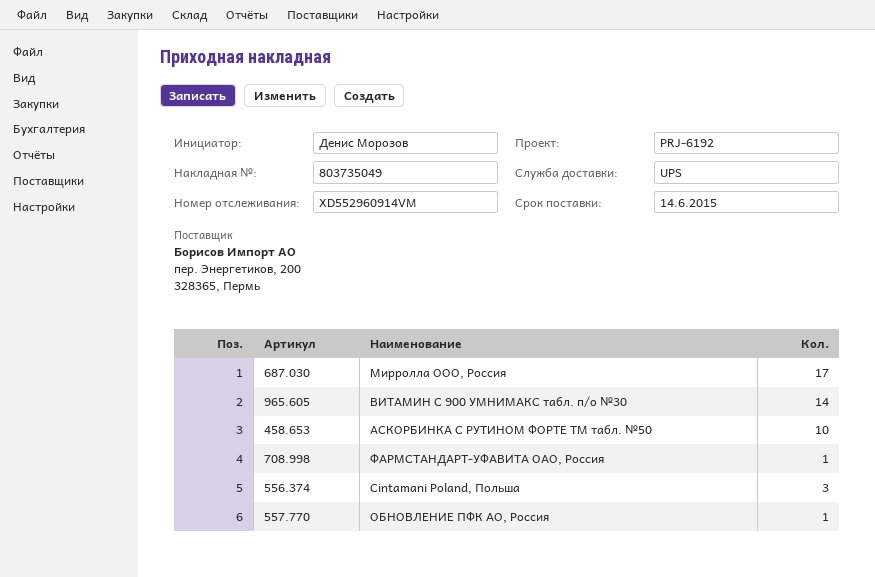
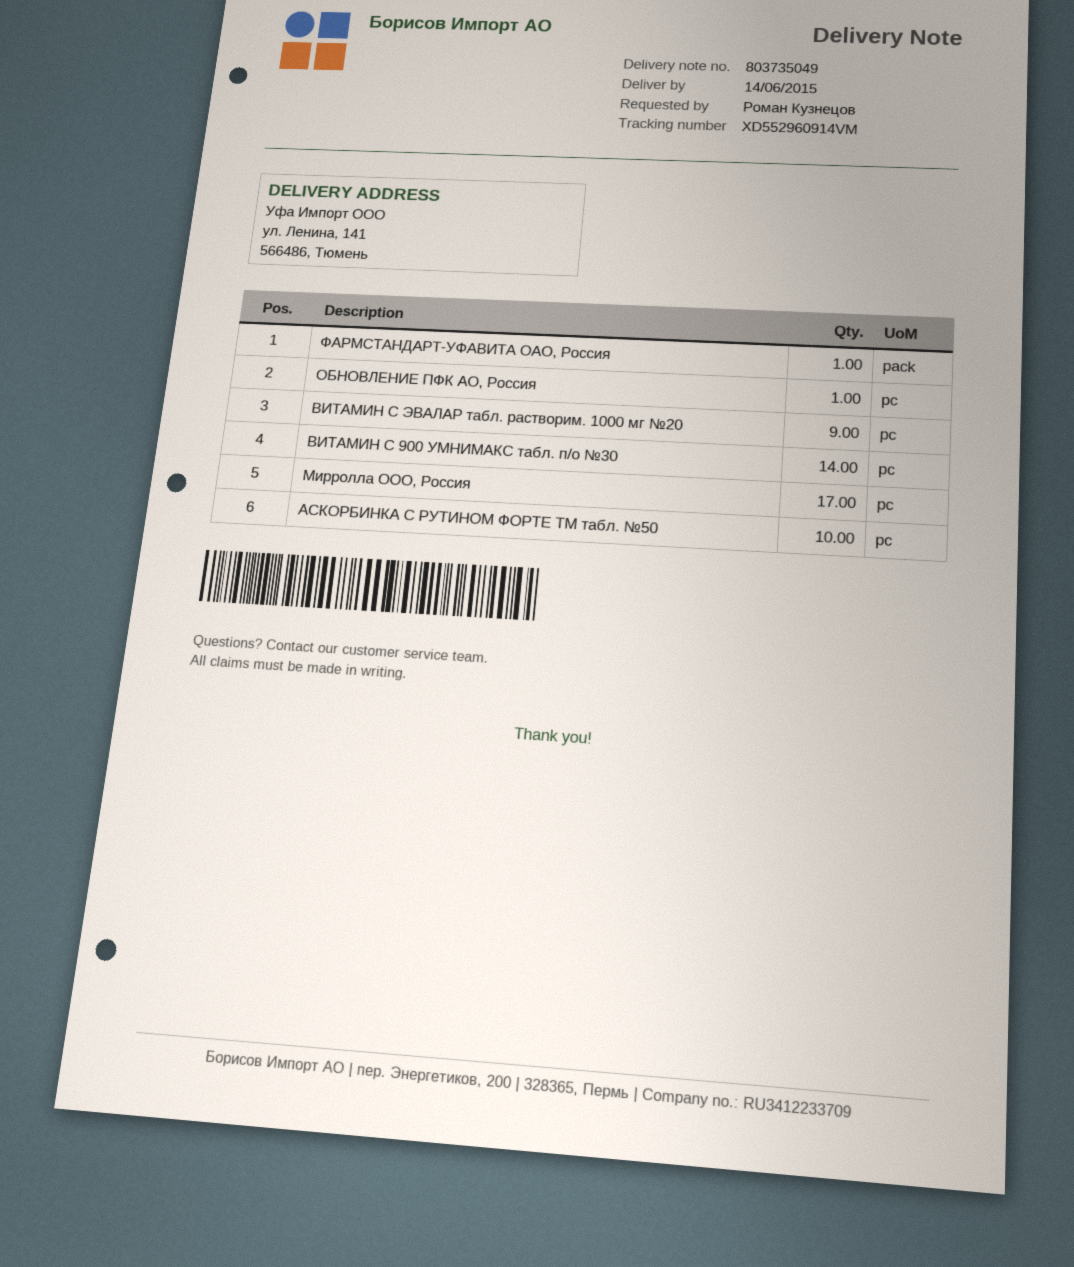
ordered by: Денис Морозов -> Роман Кузнецов
Cintamani Poland, Польша: 3 -> none
ВИТАМИН С ЭВАЛАР табл. растворим. 1000 мг №20: none -> 9

